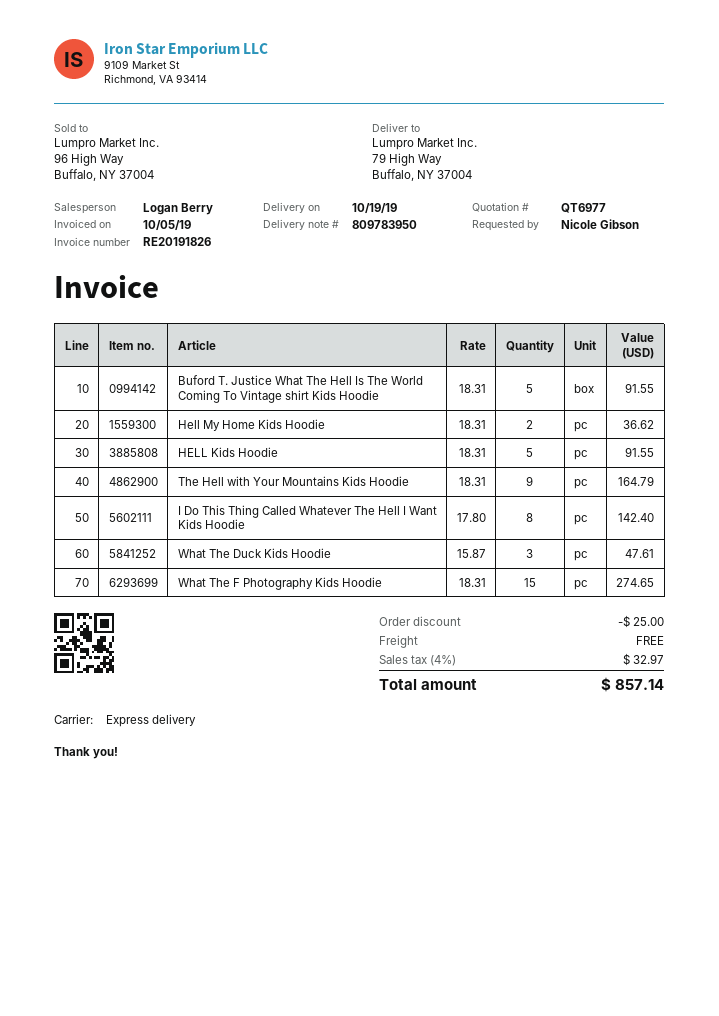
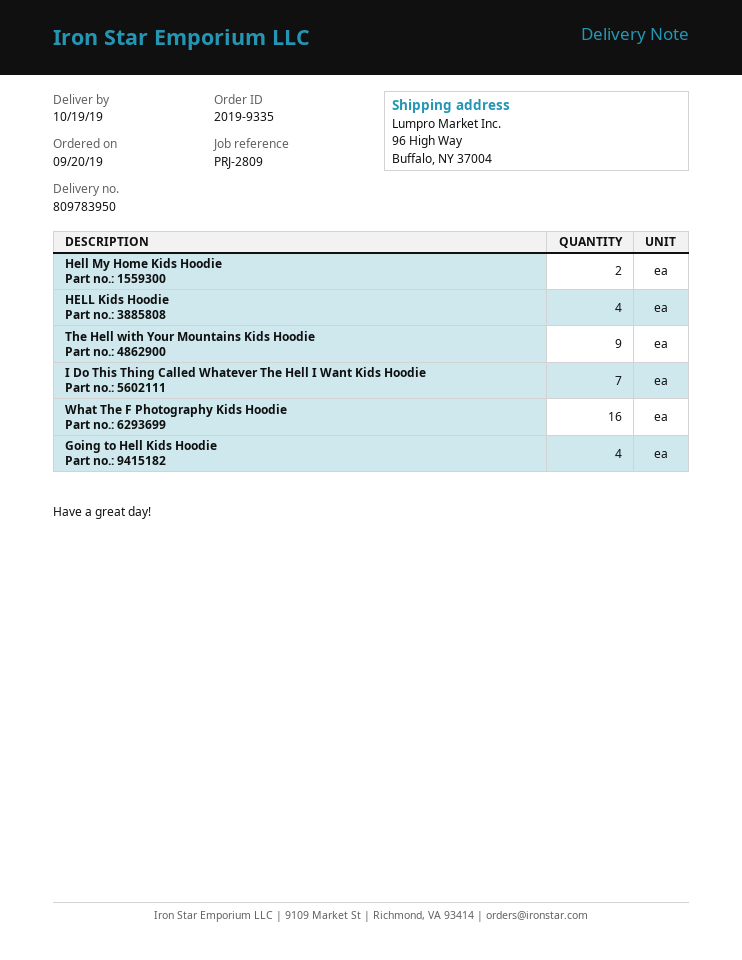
ship to: 79 High Way, Buffalo, NY 37004 -> 96 High Way, Buffalo, NY 37004
Buford T. Justice What The Hell Is The World Coming To Vintage shirt Kids Hoodie: 5 -> none
HELL Kids Hoodie: 5 -> 4
I Do This Thing Called Whatever The Hell I Want Kids Hoodie: 8 -> 7
What The Duck Kids Hoodie: 3 -> none
What The F Photography Kids Hoodie: 15 -> 16
Going to Hell Kids Hoodie: none -> 4

